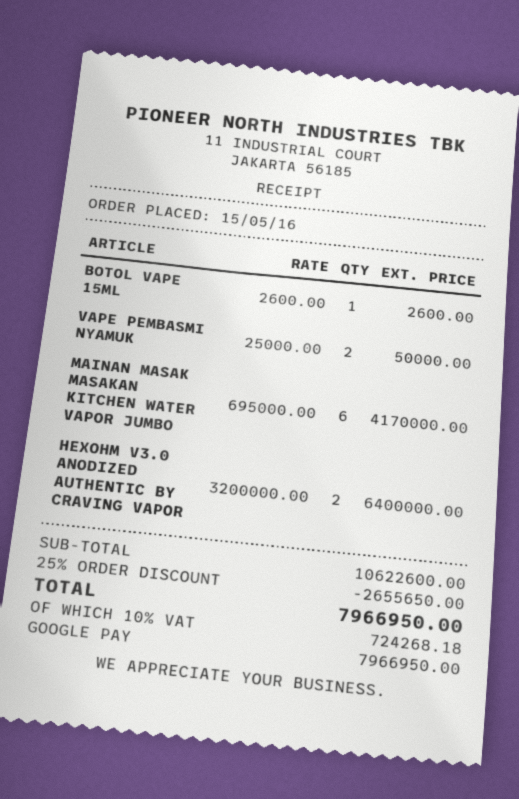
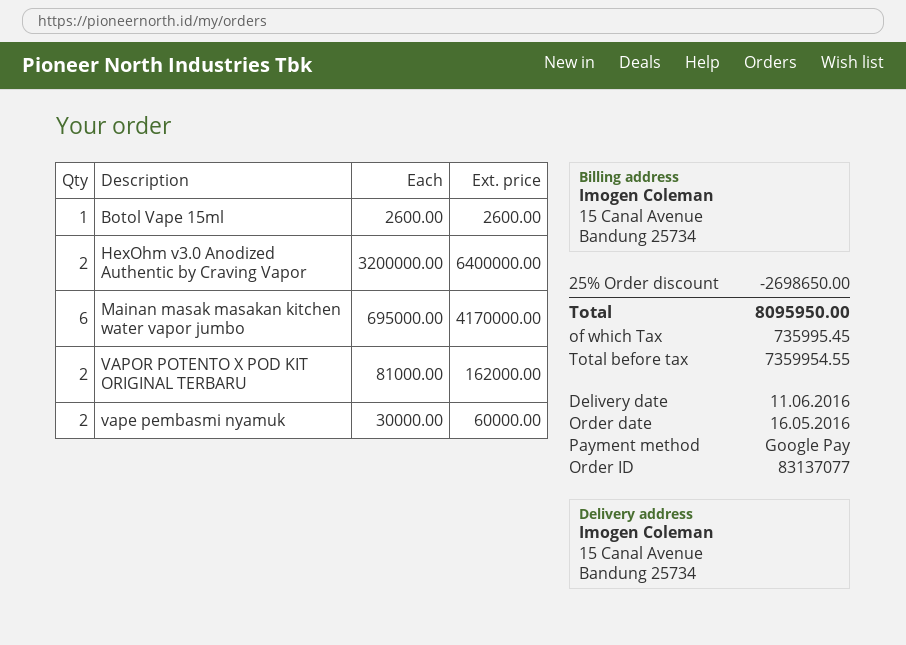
order date: 2016-05-15 -> 2016-05-16
VAPE PEMBASMI NYAMUK: 2 x 25000.00 = 50000.00 -> 2 x 30000.00 = 60000.00
VAPOR POTENTO X POD KIT ORIGINAL TERBARU: none -> 2 x 81000.00 = 162000.00
discount: 25% = 2655650.00 -> 25% = 2698650.00
tax: 724268.18 -> 735995.45
total: 7966950.00 -> 8095950.00

